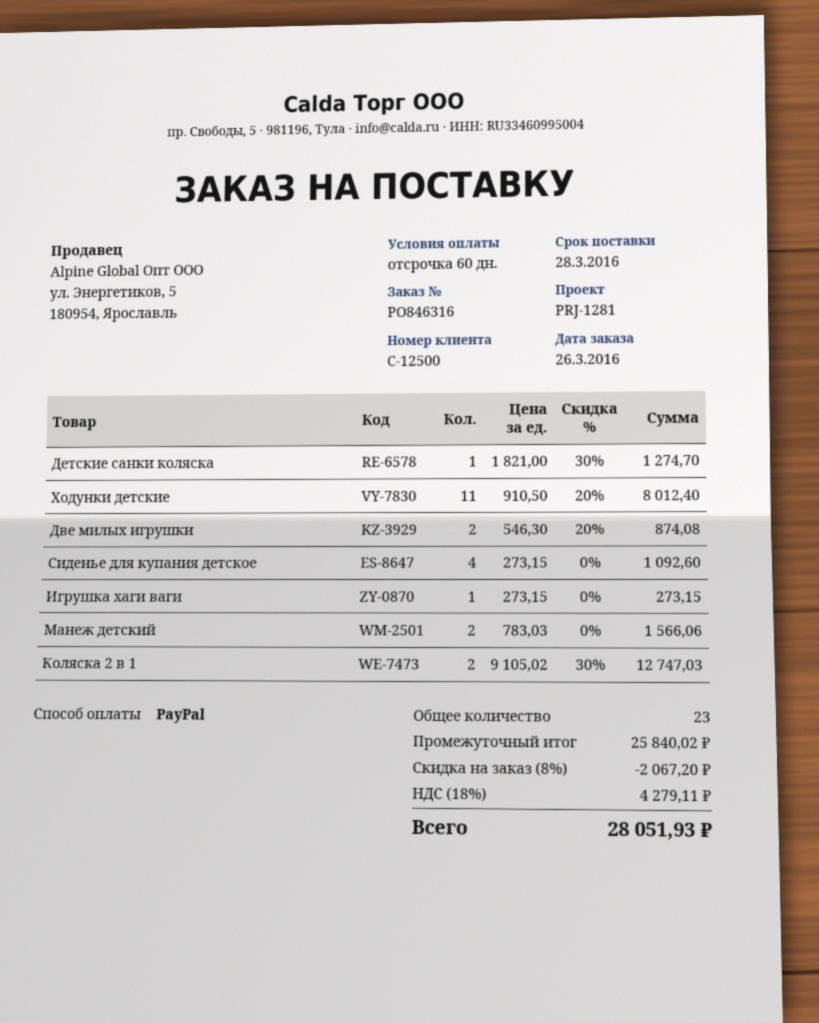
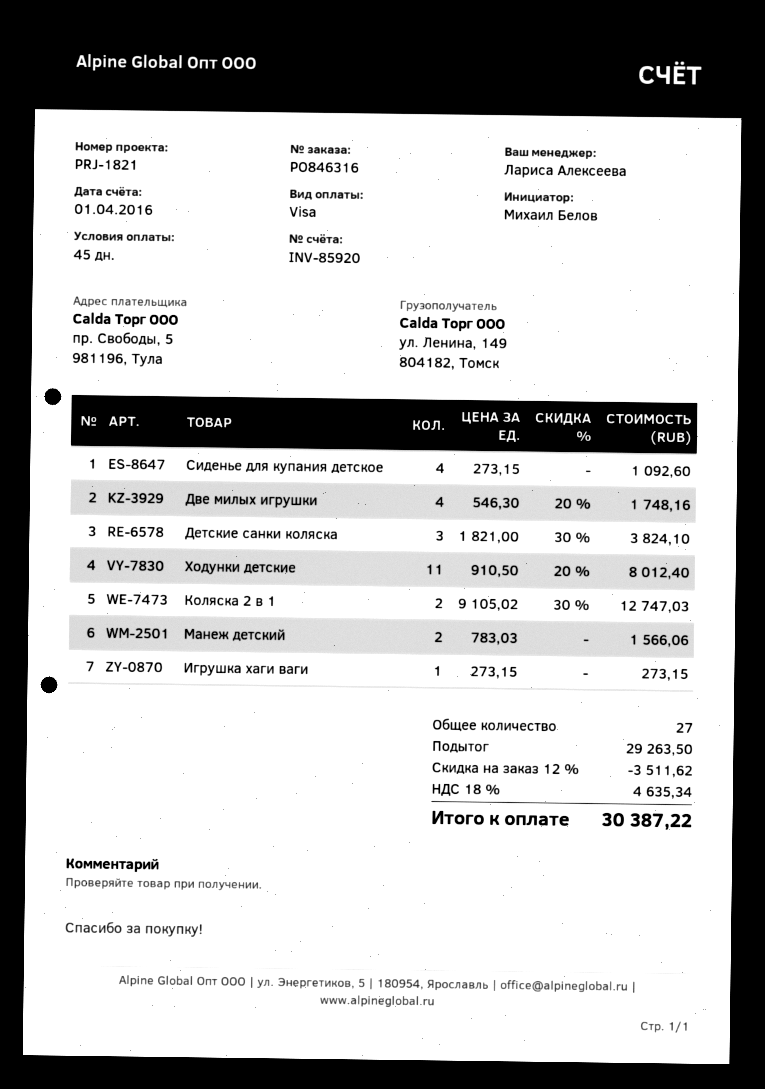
payment terms: 60 days -> 45 days
reference: PRJ-1281 -> PRJ-1821
payment method: PayPal -> Visa
Детские санки коляска: 1 x 1821.00 - 30% = 1274.70 -> 3 x 1821.00 - 30% = 3824.10
Две милых игрушки: 2 x 546.30 - 20% = 874.08 -> 4 x 546.30 - 20% = 1748.16
total quantity: 23 -> 27
subtotal: 25840.02 -> 29263.50
discount: 8% = 2067.20 -> 12% = 3511.62
tax: 18% = 4279.11 -> 18% = 4635.34
total: 28051.93 -> 30387.22

